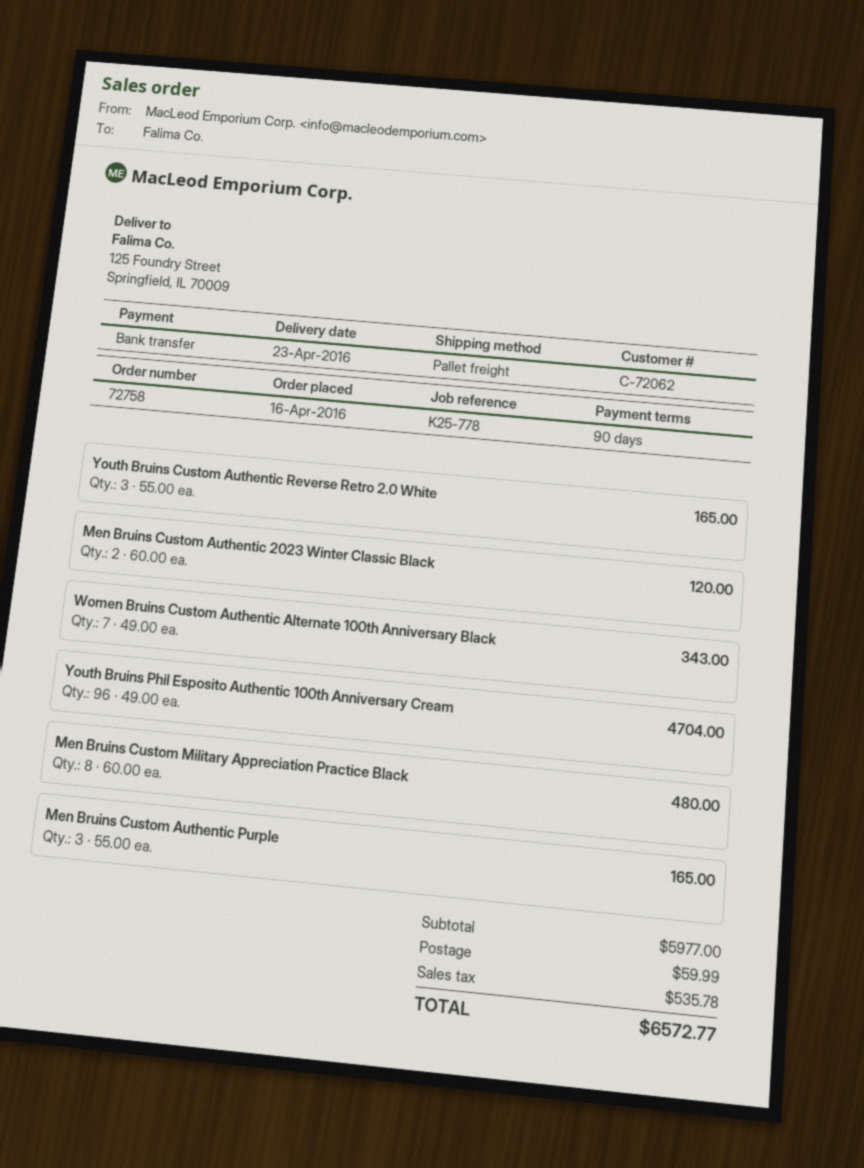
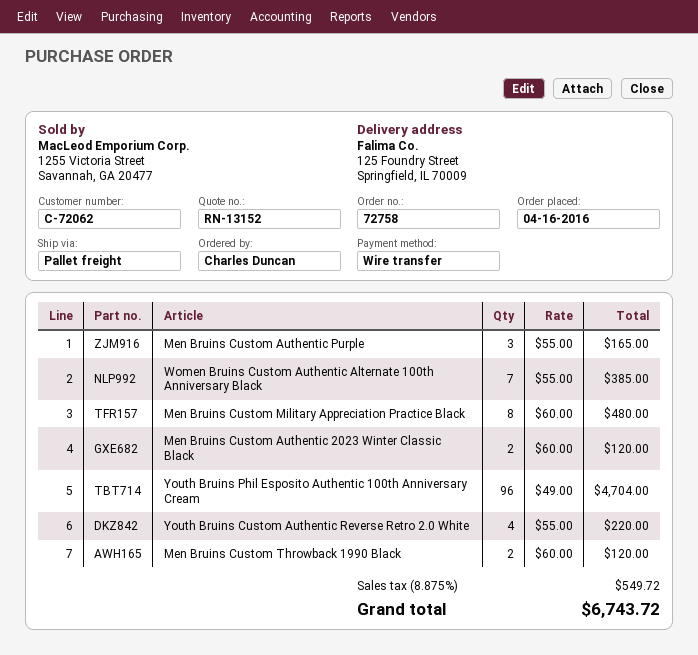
Youth Bruins Custom Authentic Reverse Retro 2.0 White: 3 x 55.00 = 165.00 -> 4 x 55.00 = 220.00
Women Bruins Custom Authentic Alternate 100th Anniversary Black: 7 x 49.00 = 343.00 -> 7 x 55.00 = 385.00
Men Bruins Custom Throwback 1990 Black: none -> 2 x 60.00 = 120.00
shipping: 59.99 -> none
tax: 535.78 -> 549.72
total: 6572.77 -> 6743.72

